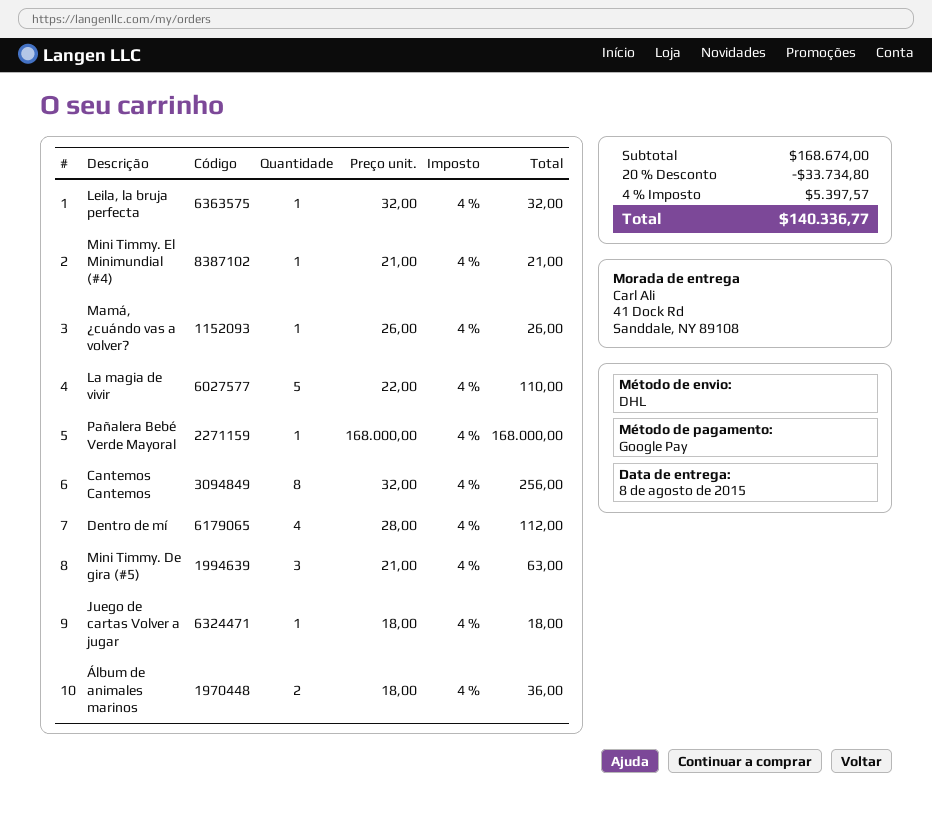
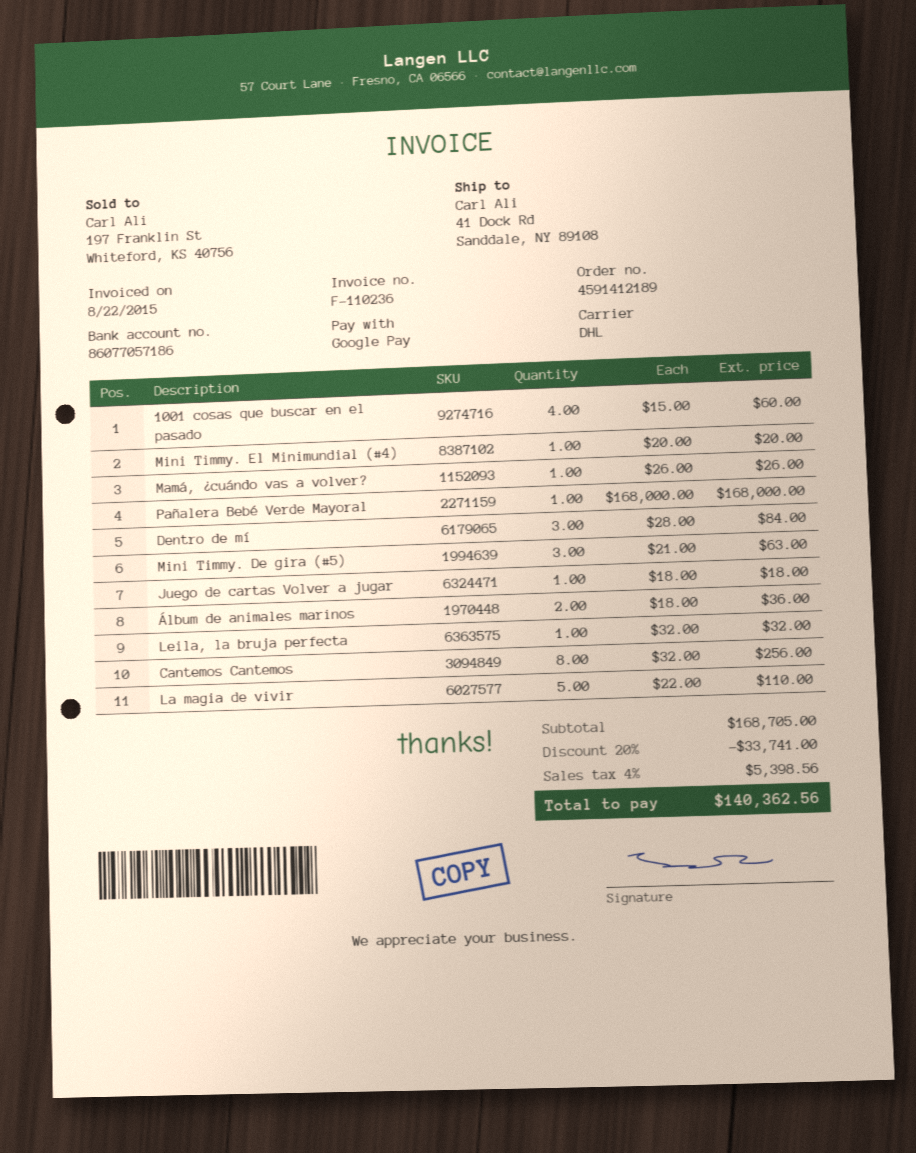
Mini Timmy. El Minimundial (#4): 1 x 21.00 = 21.00 -> 1 x 20.00 = 20.00
Dentro de mí: 4 x 28.00 = 112.00 -> 3 x 28.00 = 84.00
1001 cosas que buscar en el pasado: none -> 4 x 15.00 = 60.00
subtotal: 168674.00 -> 168705.00
discount: 20% = 33734.80 -> 20% = 33741.00
tax: 4% = 5397.57 -> 4% = 5398.56
total: 140336.77 -> 140362.56

